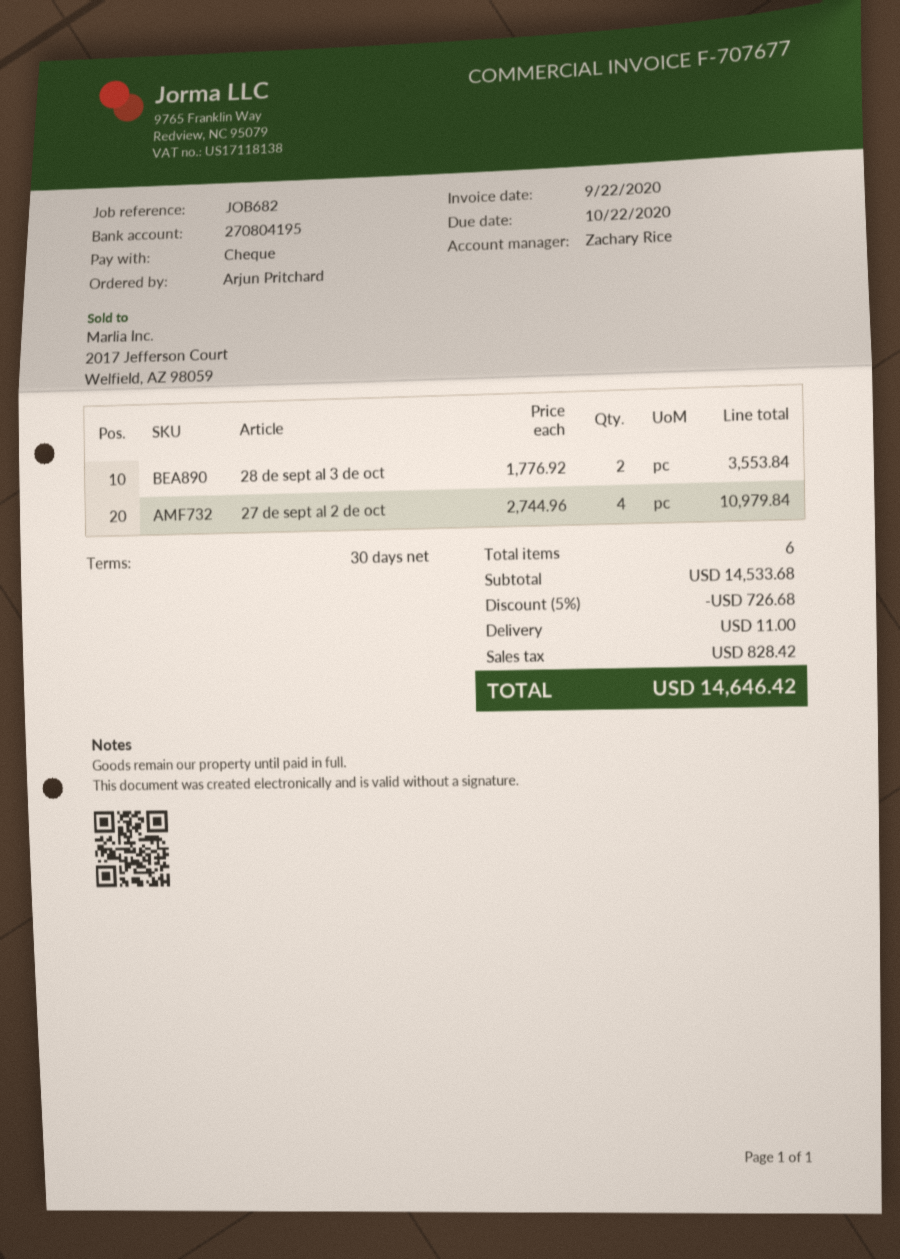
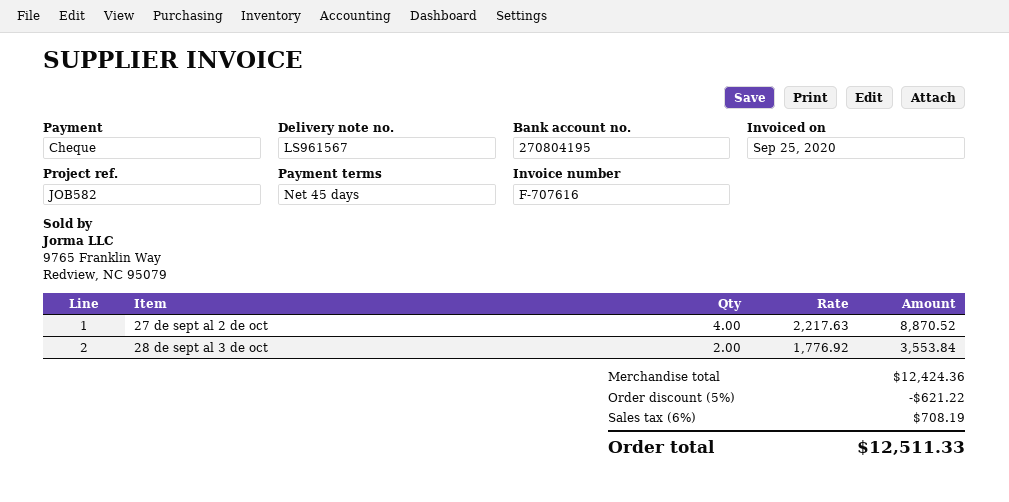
invoice number: F-707677 -> F-707616
invoice date: 2020-09-22 -> 2020-09-25
payment terms: 30 days -> 45 days
reference: JOB682 -> JOB582
27 de sept al 2 de oct: 4 x 2744.96 = 10979.84 -> 4 x 2217.63 = 8870.52
subtotal: 14533.68 -> 12424.36
discount: 5% = 726.68 -> 5% = 621.22
shipping: 11.00 -> none
tax: 828.42 -> 708.19
total: 14646.42 -> 12511.33

